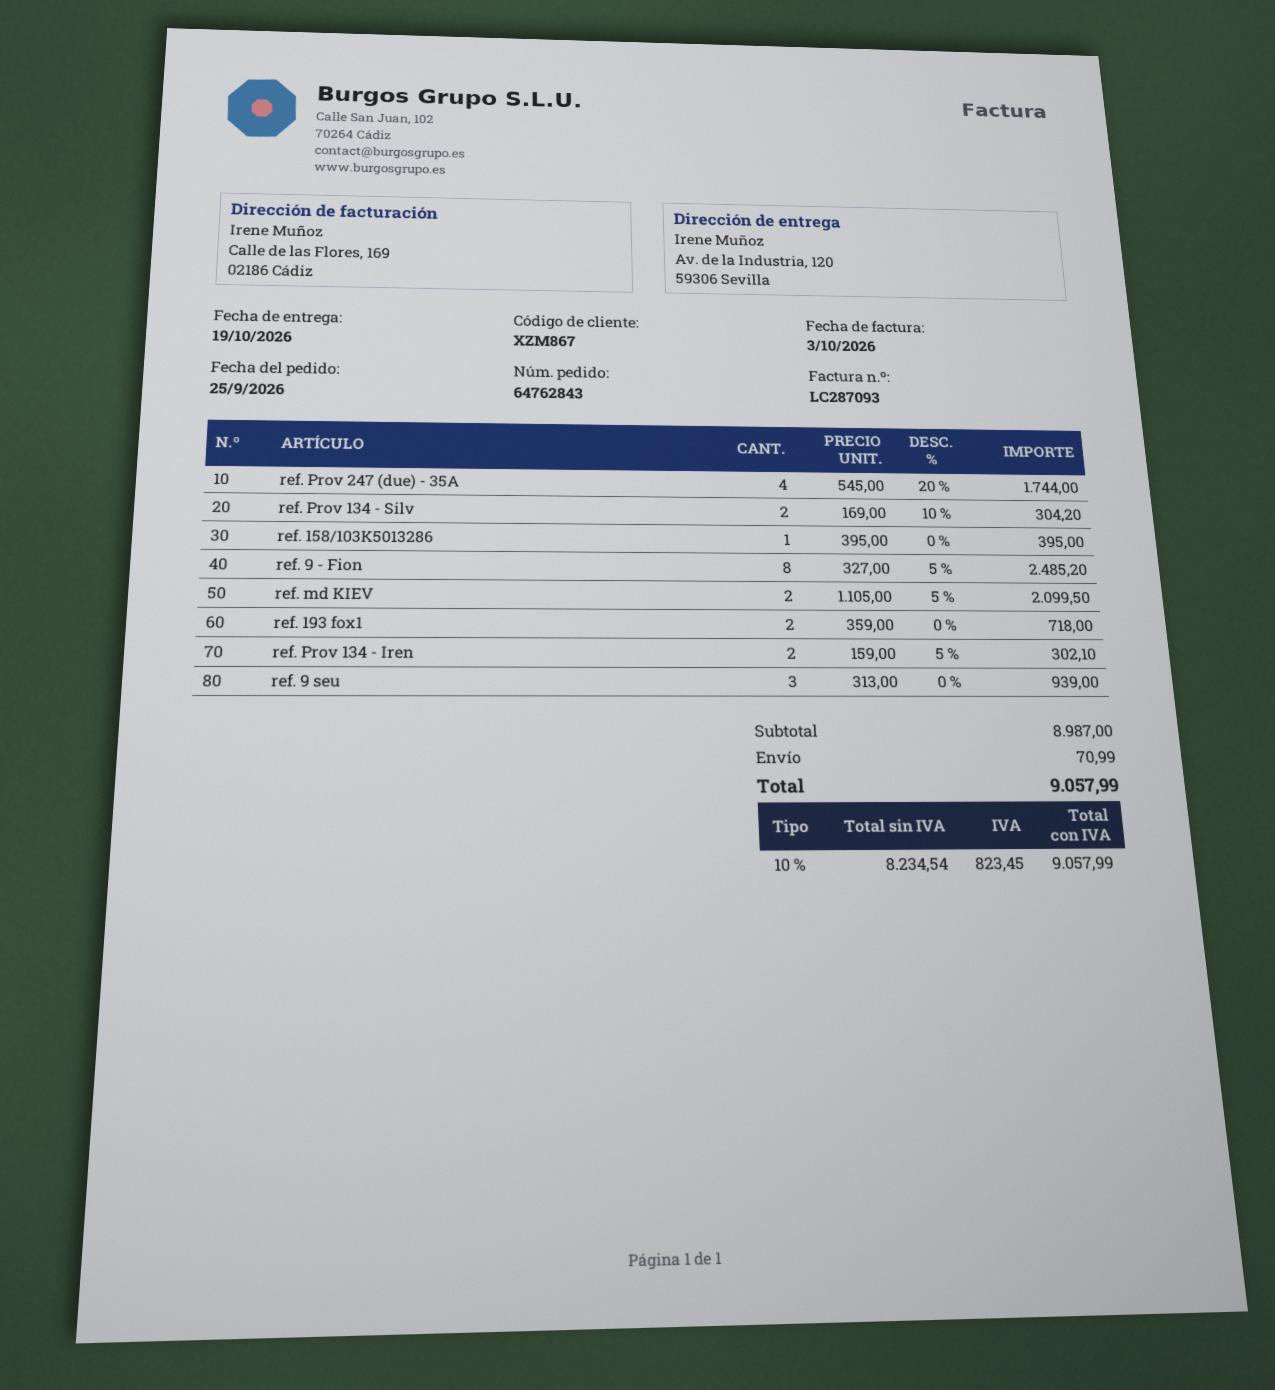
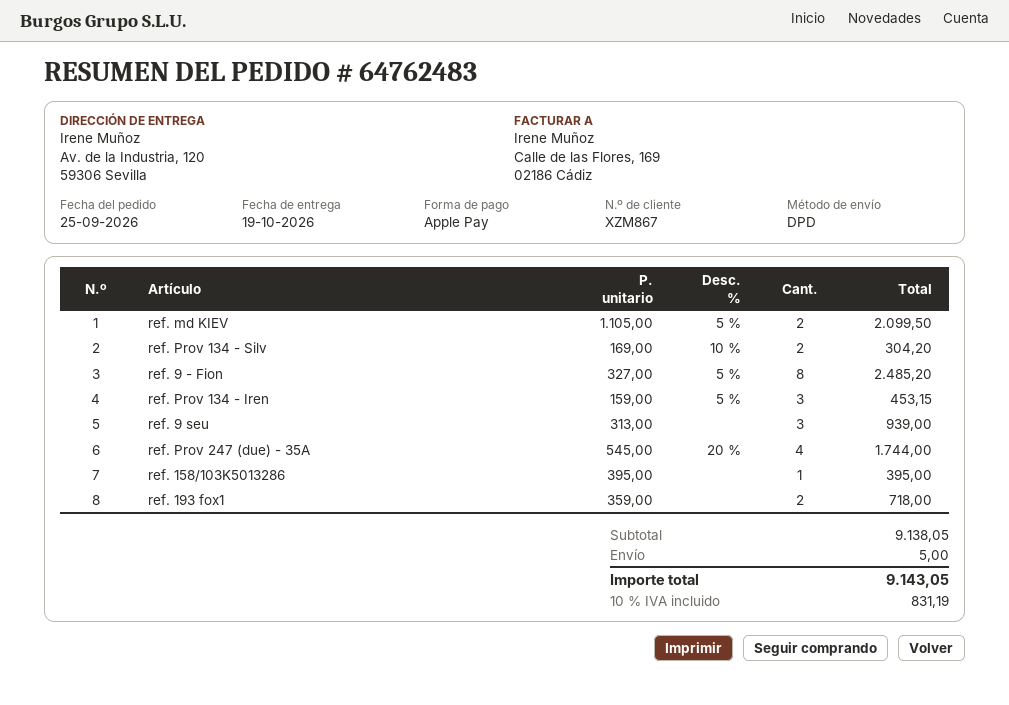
order number: 64762843 -> 64762483
ref. Prov 134 - Iren: 2 x 159.00 - 5% = 302.10 -> 3 x 159.00 - 5% = 453.15
subtotal: 8987.00 -> 9138.05
shipping: 70.99 -> 5.00
tax: 10% = 823.45 -> 10% = 831.19
total: 9057.99 -> 9143.05

